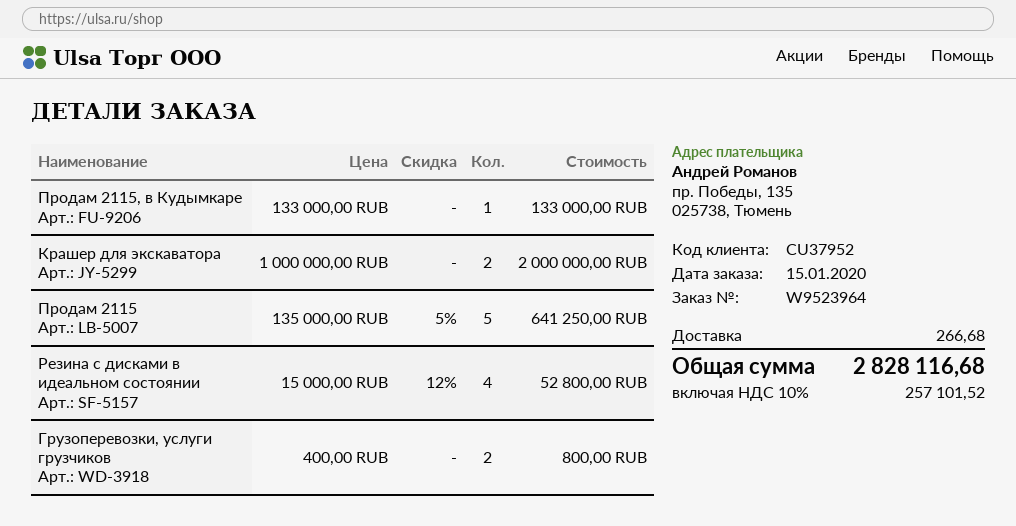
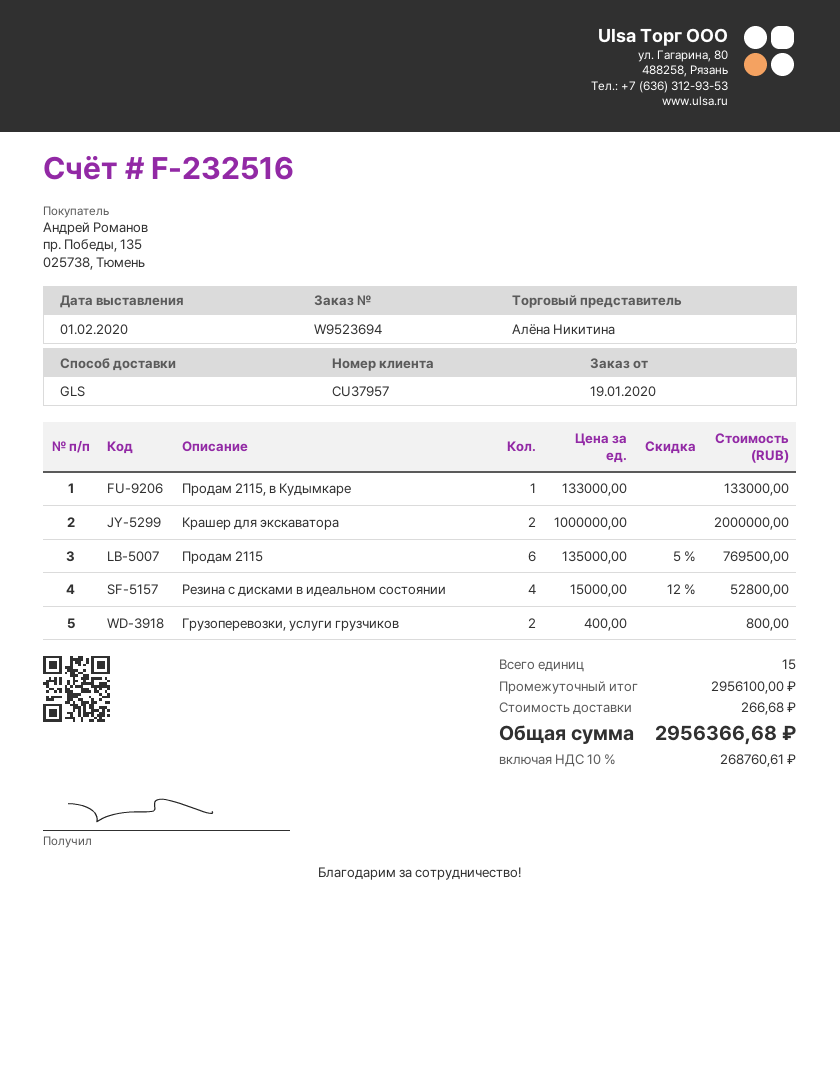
order number: W9523964 -> W9523694
order date: 2020-01-15 -> 2020-01-19
customer number: CU37952 -> CU37957
Продам 2115: 5 x 135000.00 - 5% = 641250.00 -> 6 x 135000.00 - 5% = 769500.00
tax: 10% = 257101.52 -> 10% = 268760.61
total: 2828116.68 -> 2956366.68

